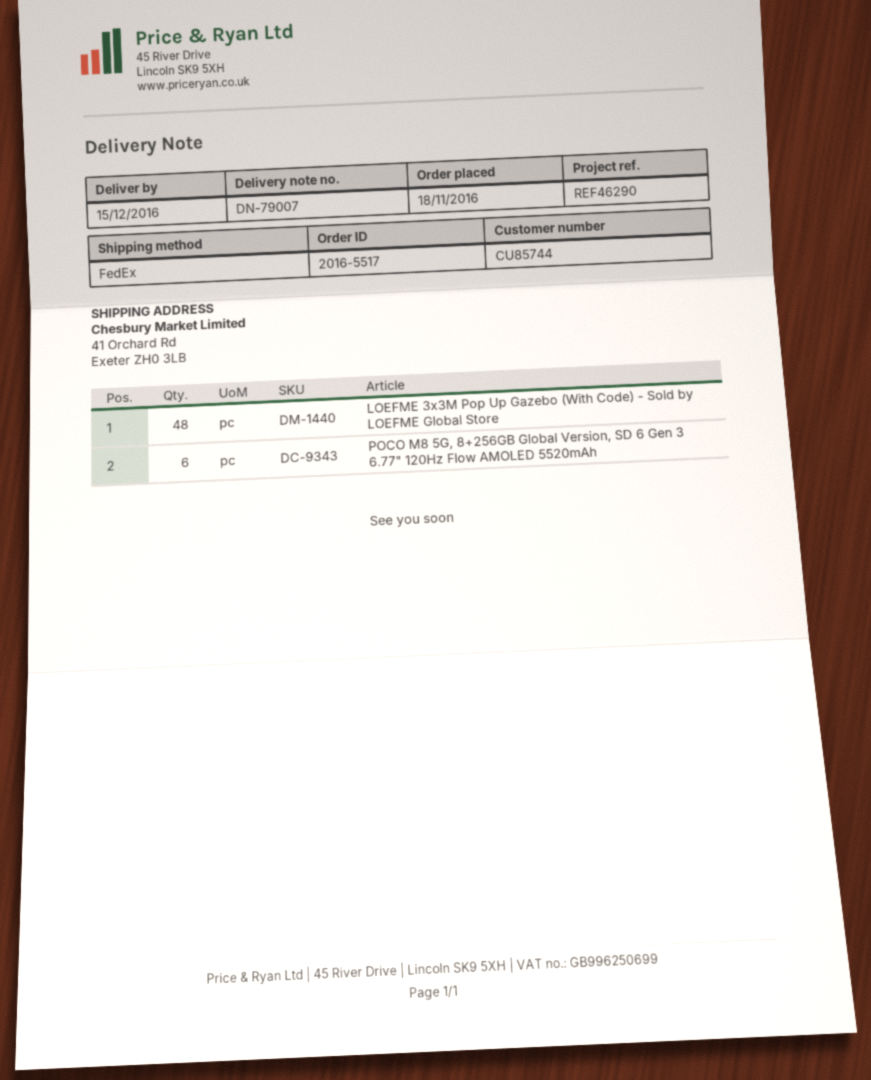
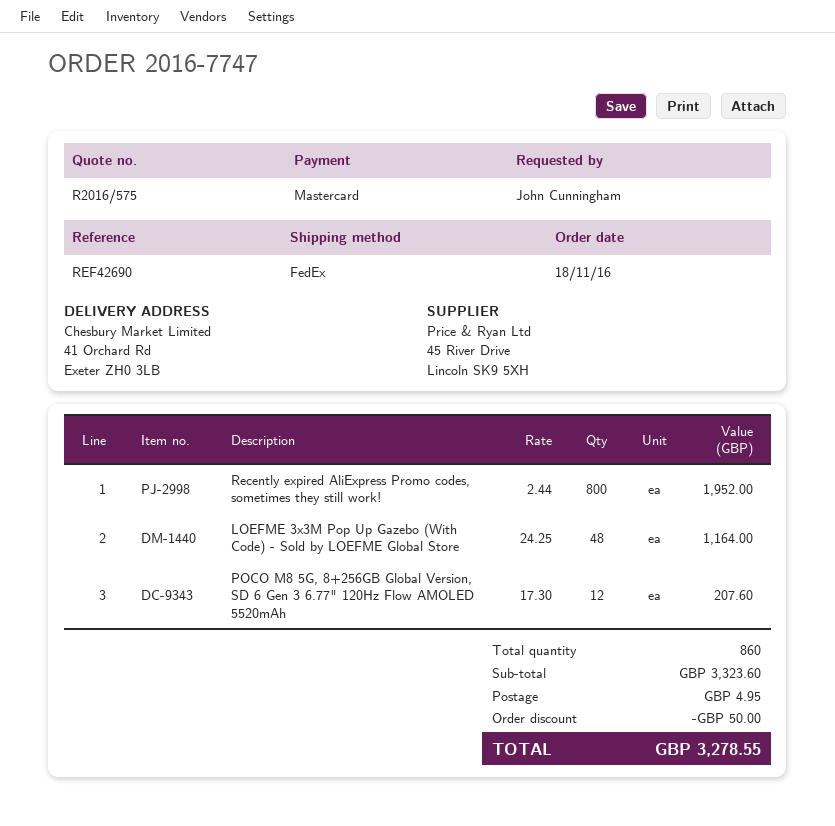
order number: 2016-5517 -> 2016-7747
reference: REF46290 -> REF42690
POCO M8 5G, 8+256GB Global Version, SD 6 Gen 3 6.77" 120Hz Flow AMOLED 5520mAh: 6 -> 12
Recently expired AliExpress Promo codes, sometimes they still work!: none -> 800

